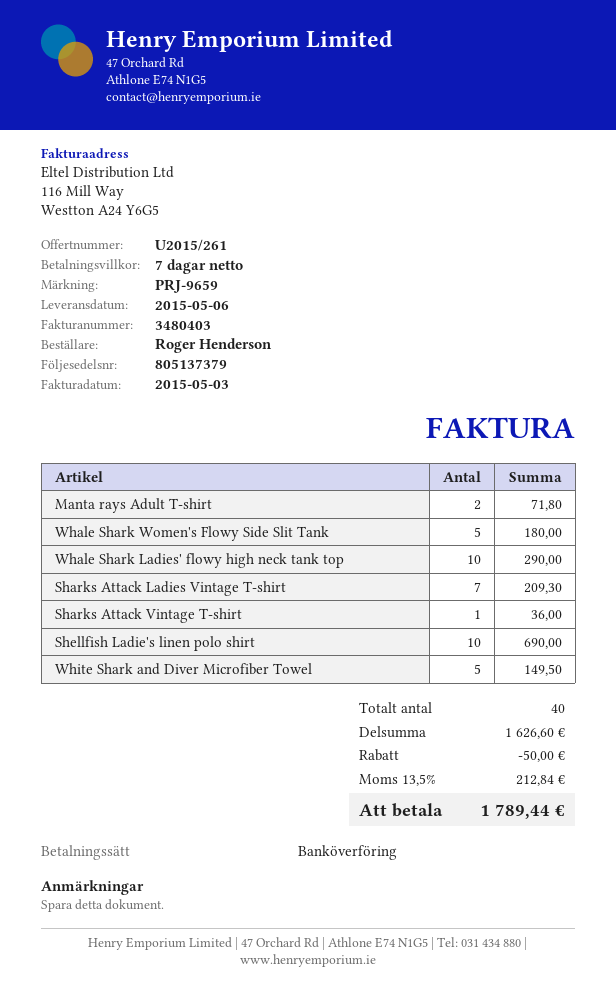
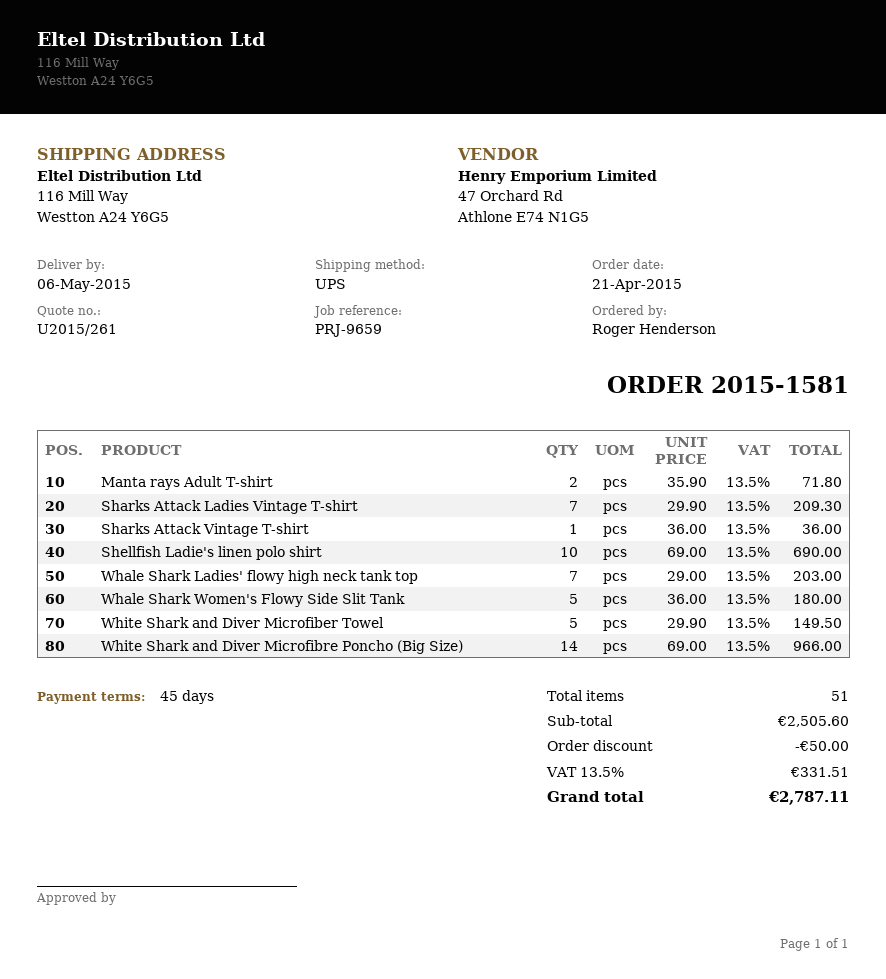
payment terms: 7 days -> 45 days
Whale Shark Ladies' flowy high neck tank top: 10 for 290.00 -> 7 for 203.00
White Shark and Diver Microfibre Poncho (Big Size): none -> 14 for 966.00
total quantity: 40 -> 51
subtotal: 1626.60 -> 2505.60
tax: 13.5% = 212.84 -> 13.5% = 331.51
total: 1789.44 -> 2787.11

